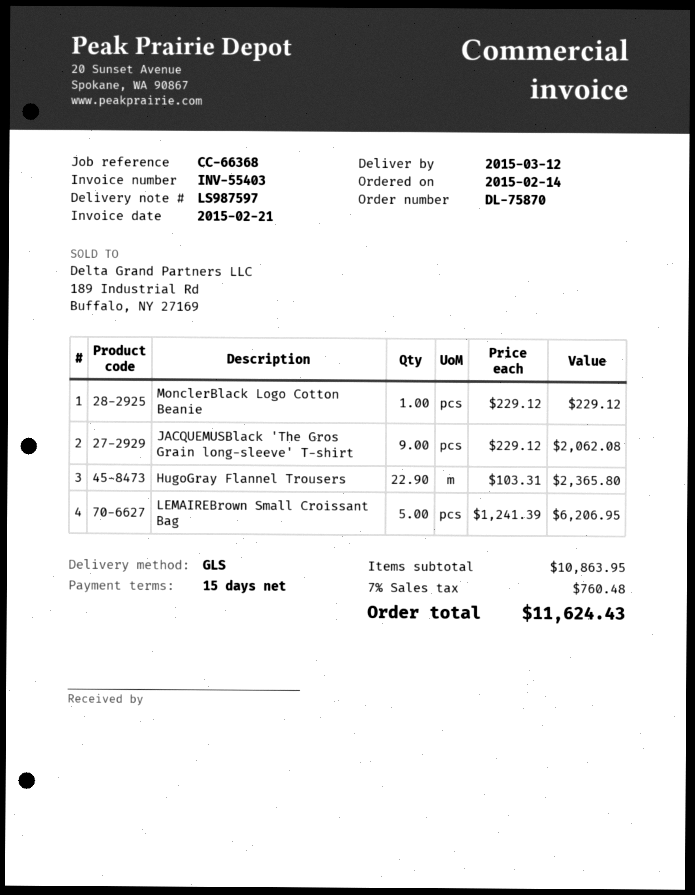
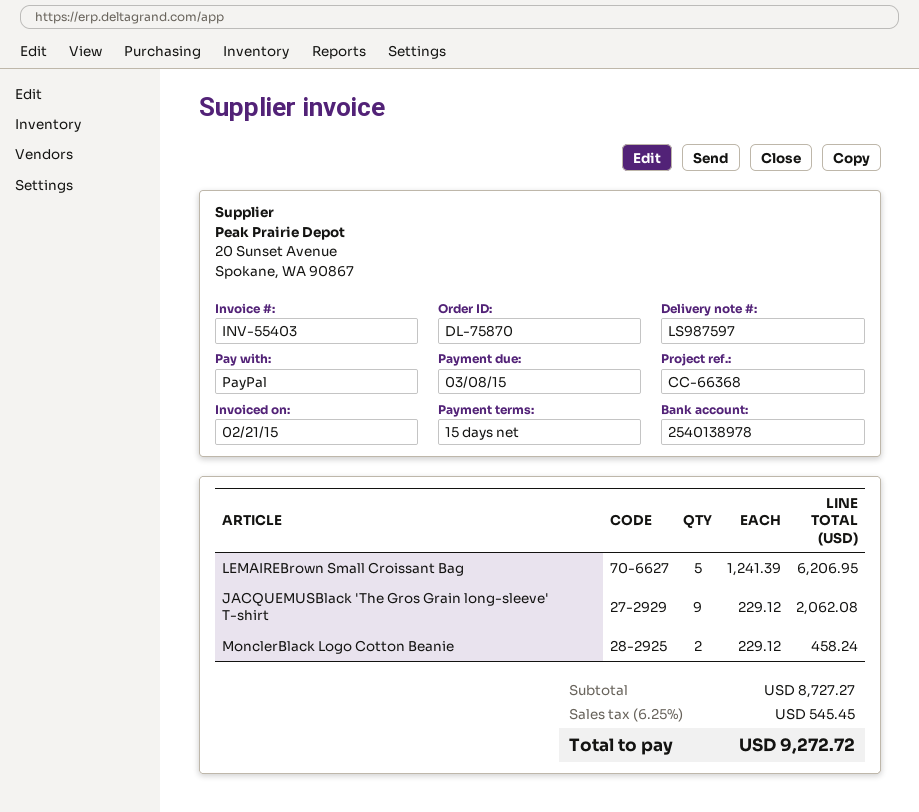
MonclerBlack Logo Cotton Beanie: 1 x 229.12 = 229.12 -> 2 x 229.12 = 458.24
HugoGray Flannel Trousers: 22.9 x 103.31 = 2365.80 -> none
subtotal: 10863.95 -> 8727.27
tax: 7% = 760.48 -> 6.25% = 545.45
total: 11624.43 -> 9272.72

